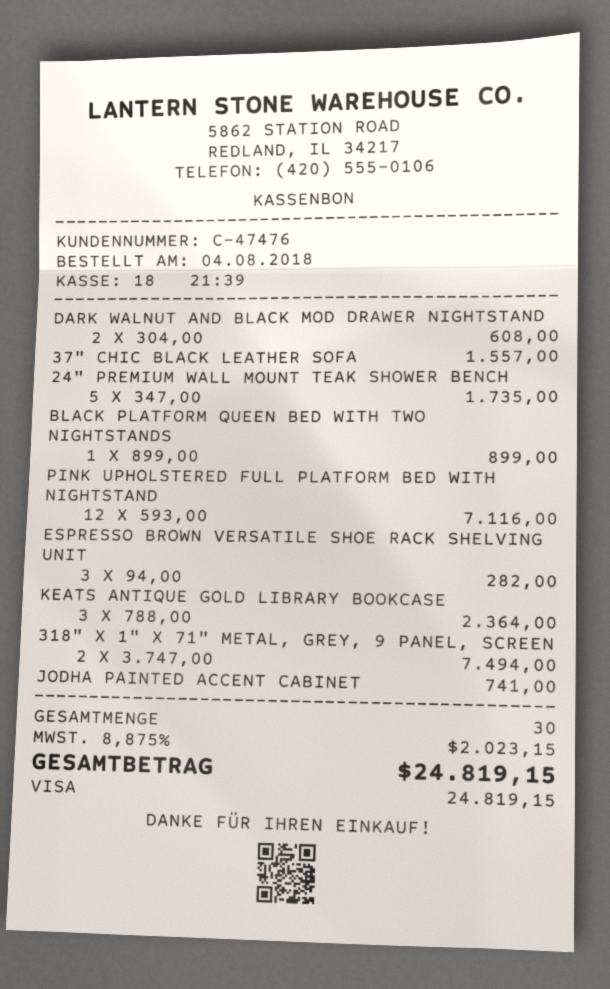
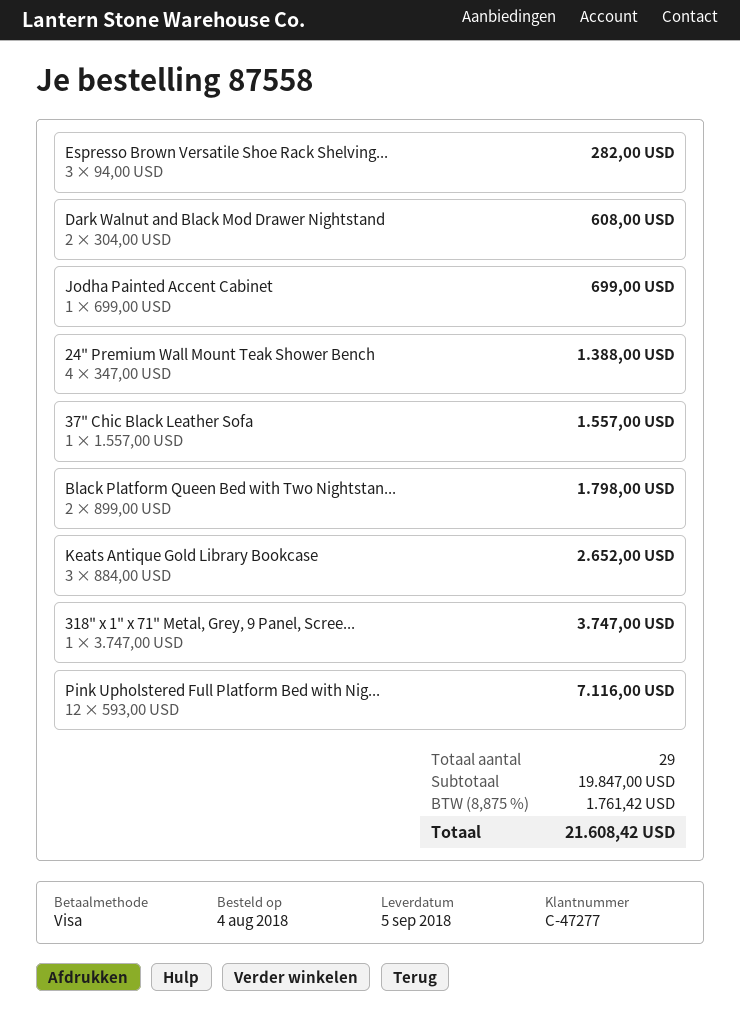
customer number: C-47476 -> C-47277
24" PREMIUM WALL MOUNT TEAK SHOWER BENCH: 5 x 347.00 = 1735.00 -> 4 x 347.00 = 1388.00
BLACK PLATFORM QUEEN BED WITH TWO NIGHTSTANDS: 1 x 899.00 = 899.00 -> 2 x 899.00 = 1798.00
KEATS ANTIQUE GOLD LIBRARY BOOKCASE: 3 x 788.00 = 2364.00 -> 3 x 884.00 = 2652.00
318" X 1" X 71" METAL, GREY, 9 PANEL, SCREEN: 2 x 3747.00 = 7494.00 -> 1 x 3747.00 = 3747.00
JODHA PAINTED ACCENT CABINET: 1 x 741.00 = 741.00 -> 1 x 699.00 = 699.00
total quantity: 30 -> 29
tax: 8.875% = 2023.15 -> 8.875% = 1761.42
total: 24819.15 -> 21608.42

